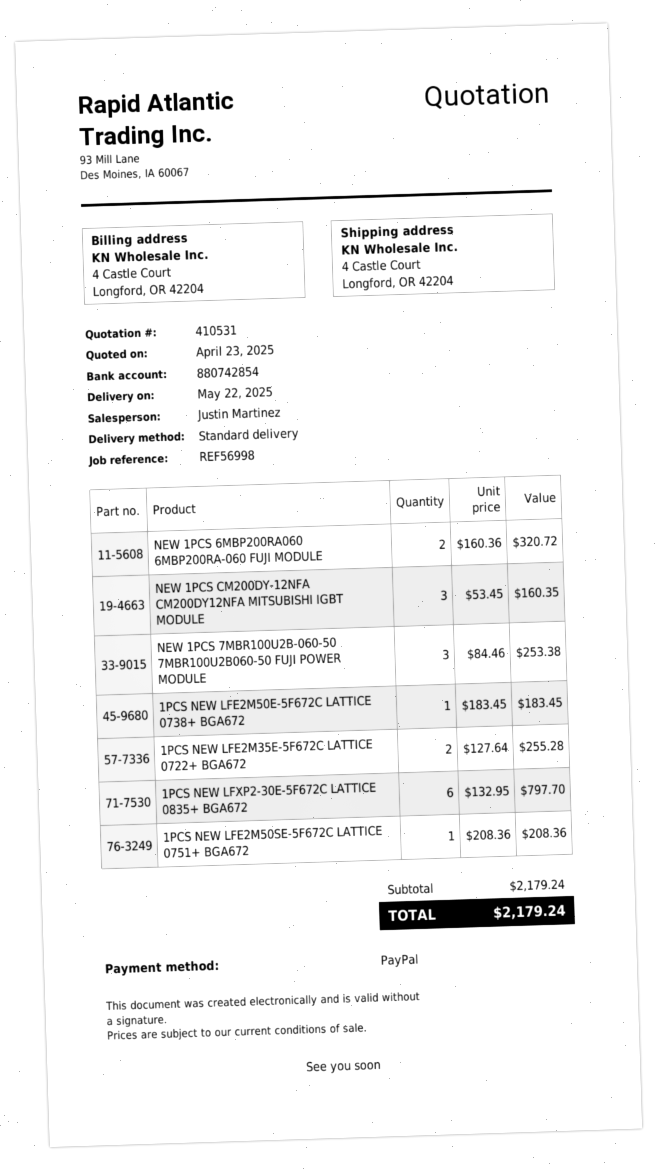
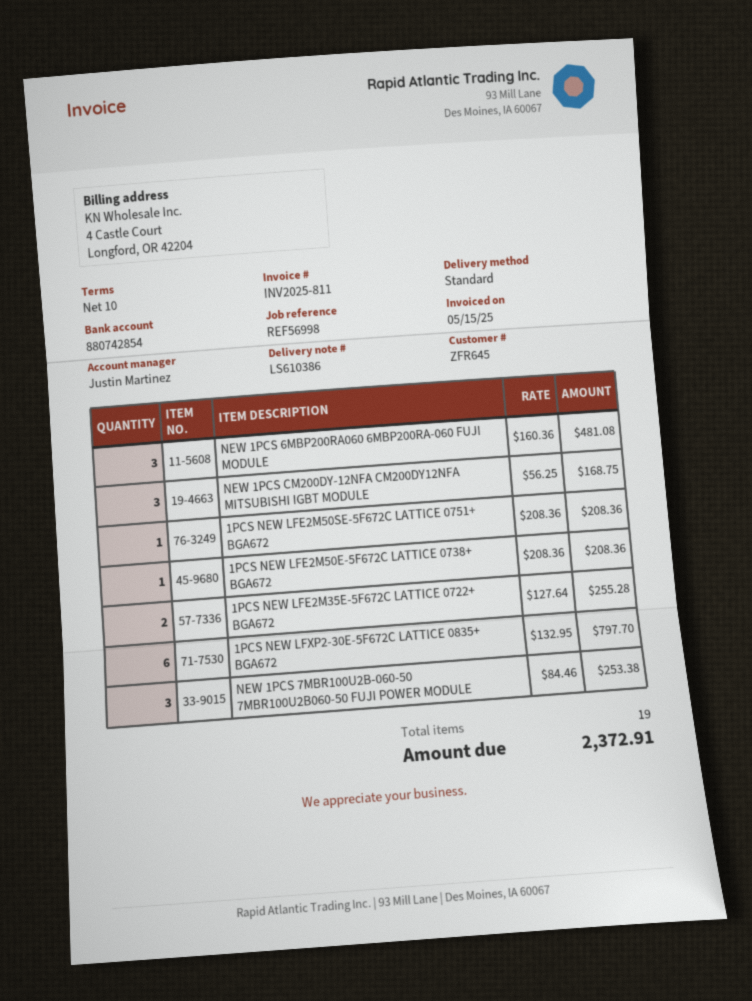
NEW 1PCS 6MBP200RA060 6MBP200RA-060 FUJI MODULE: 2 x 160.36 = 320.72 -> 3 x 160.36 = 481.08
NEW 1PCS CM200DY-12NFA CM200DY12NFA MITSUBISHI IGBT MODULE: 3 x 53.45 = 160.35 -> 3 x 56.25 = 168.75
1PCS NEW LFE2M50E-5F672C LATTICE 0738+ BGA672: 1 x 183.45 = 183.45 -> 1 x 208.36 = 208.36
total: 2179.24 -> 2372.91

